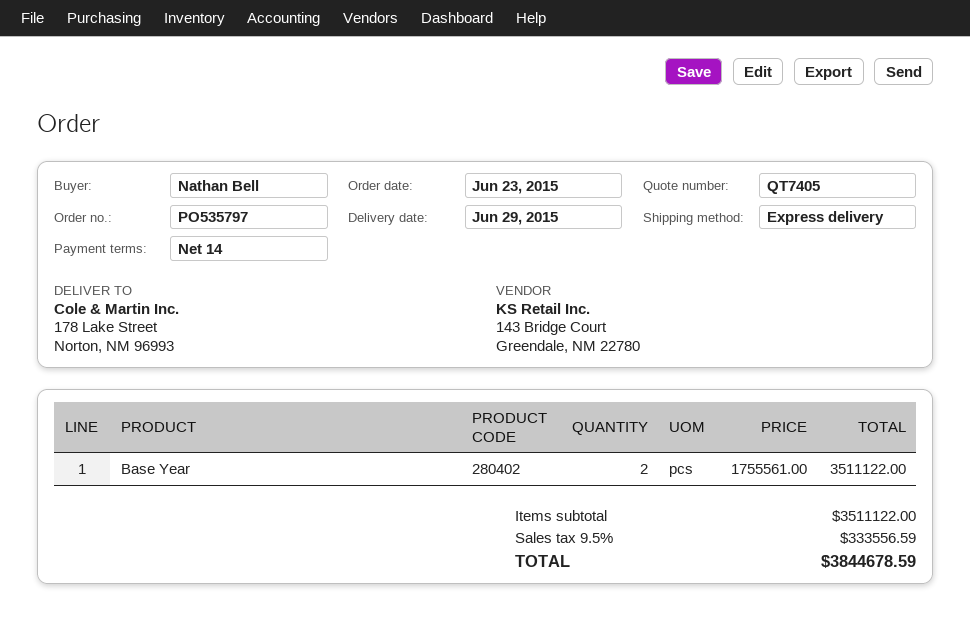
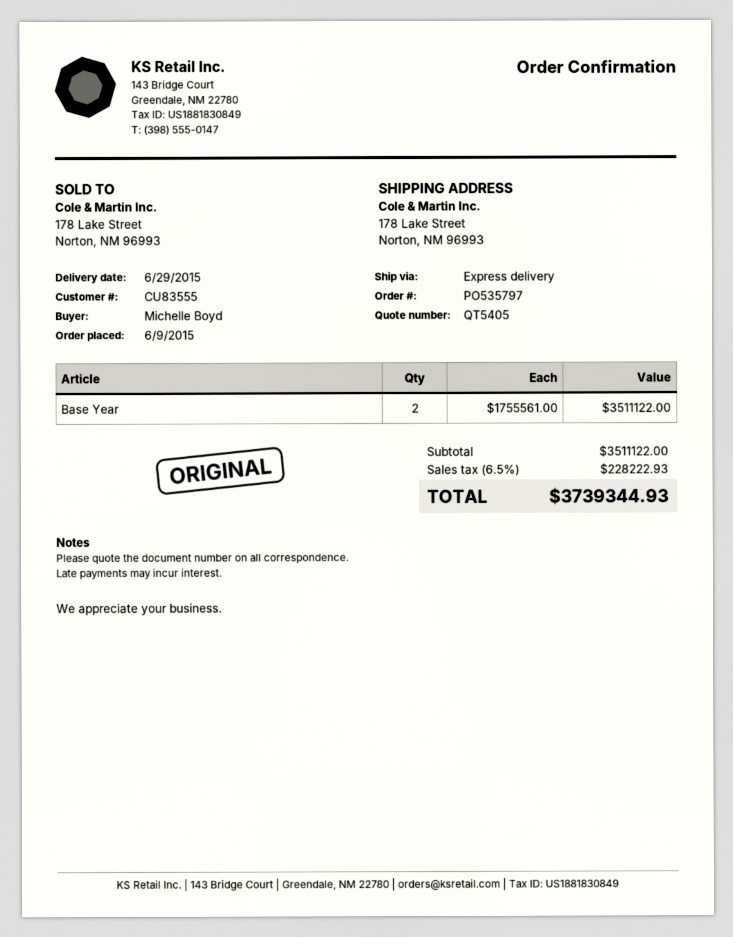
quote number: QT7405 -> QT5405
order date: 2015-06-23 -> 2015-06-09
ordered by: Nathan Bell -> Michelle Boyd
tax: 9.5% = 333556.59 -> 6.5% = 228222.93
total: 3844678.59 -> 3739344.93

